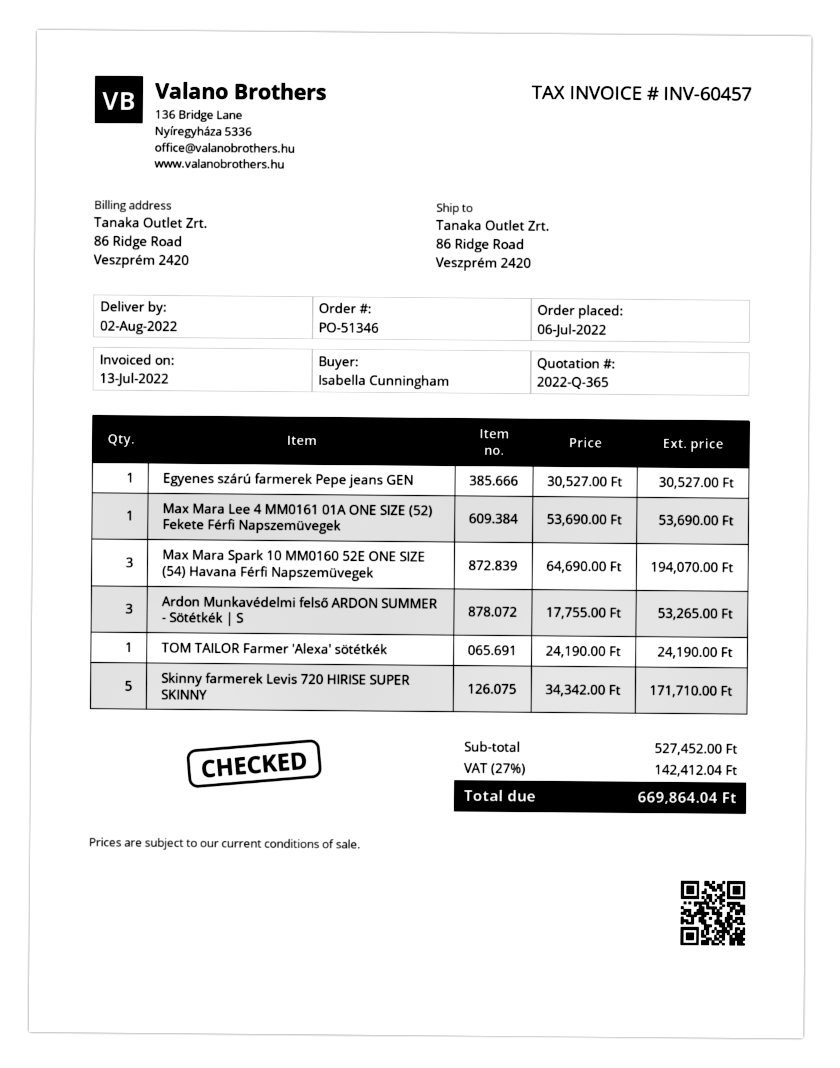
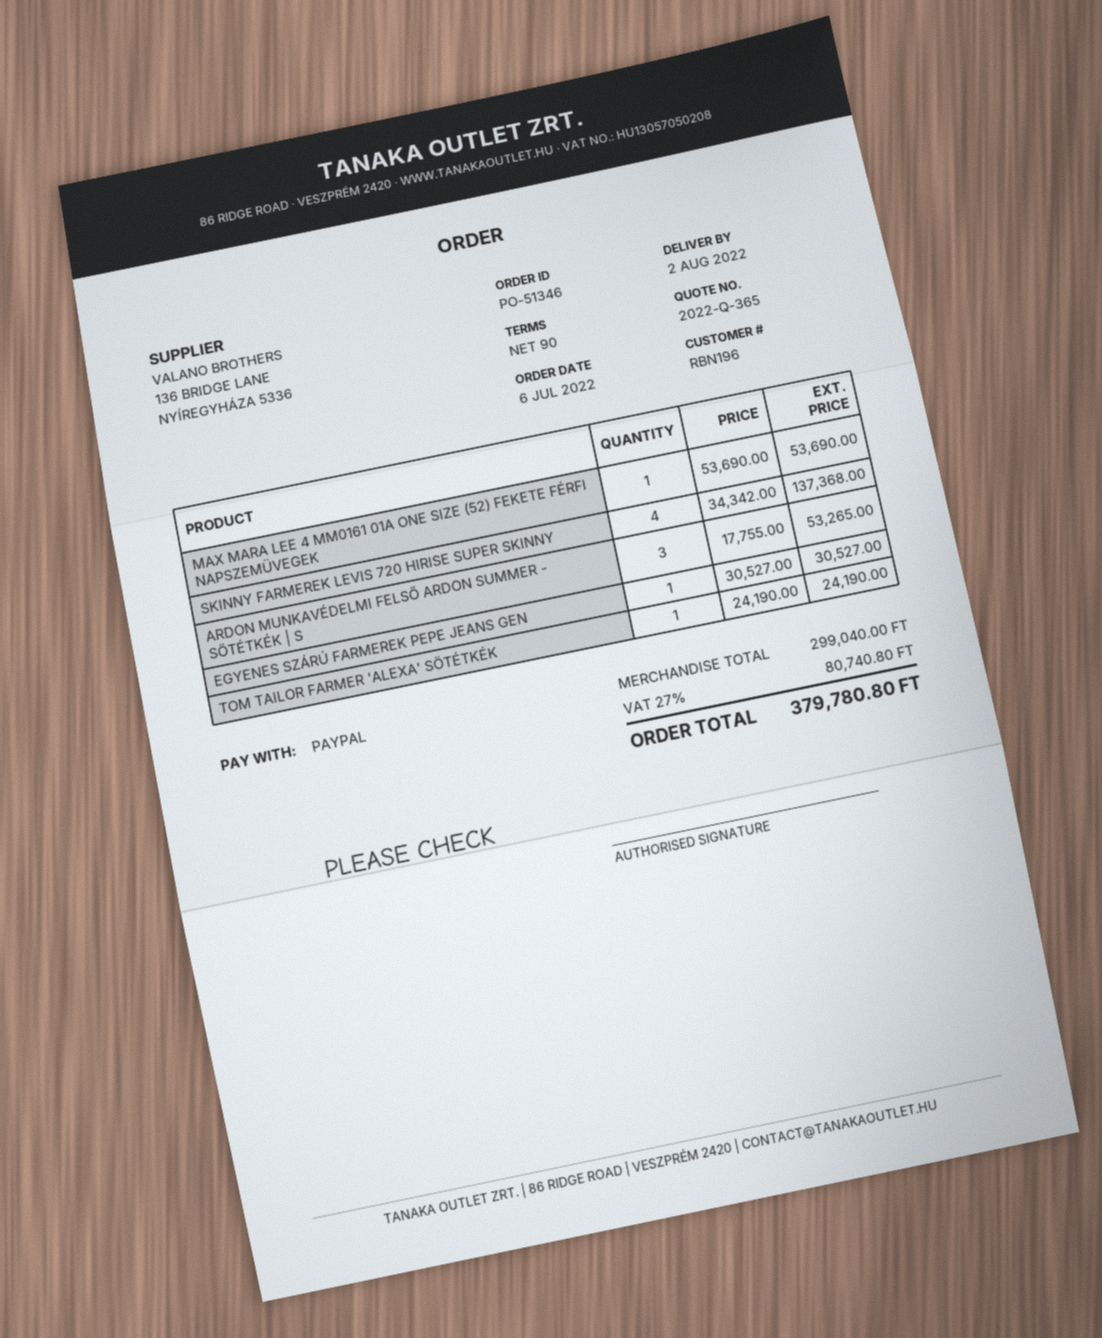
Max Mara Spark 10 MM0160 52E ONE SIZE (54) Havana Férfi Napszemüvegek: 3 x 64690.00 = 194070.00 -> none
Skinny farmerek Levis 720 HIRISE SUPER SKINNY: 5 x 34342.00 = 171710.00 -> 4 x 34342.00 = 137368.00
subtotal: 527452.00 -> 299040.00
tax: 27% = 142412.04 -> 27% = 80740.80
total: 669864.04 -> 379780.80

